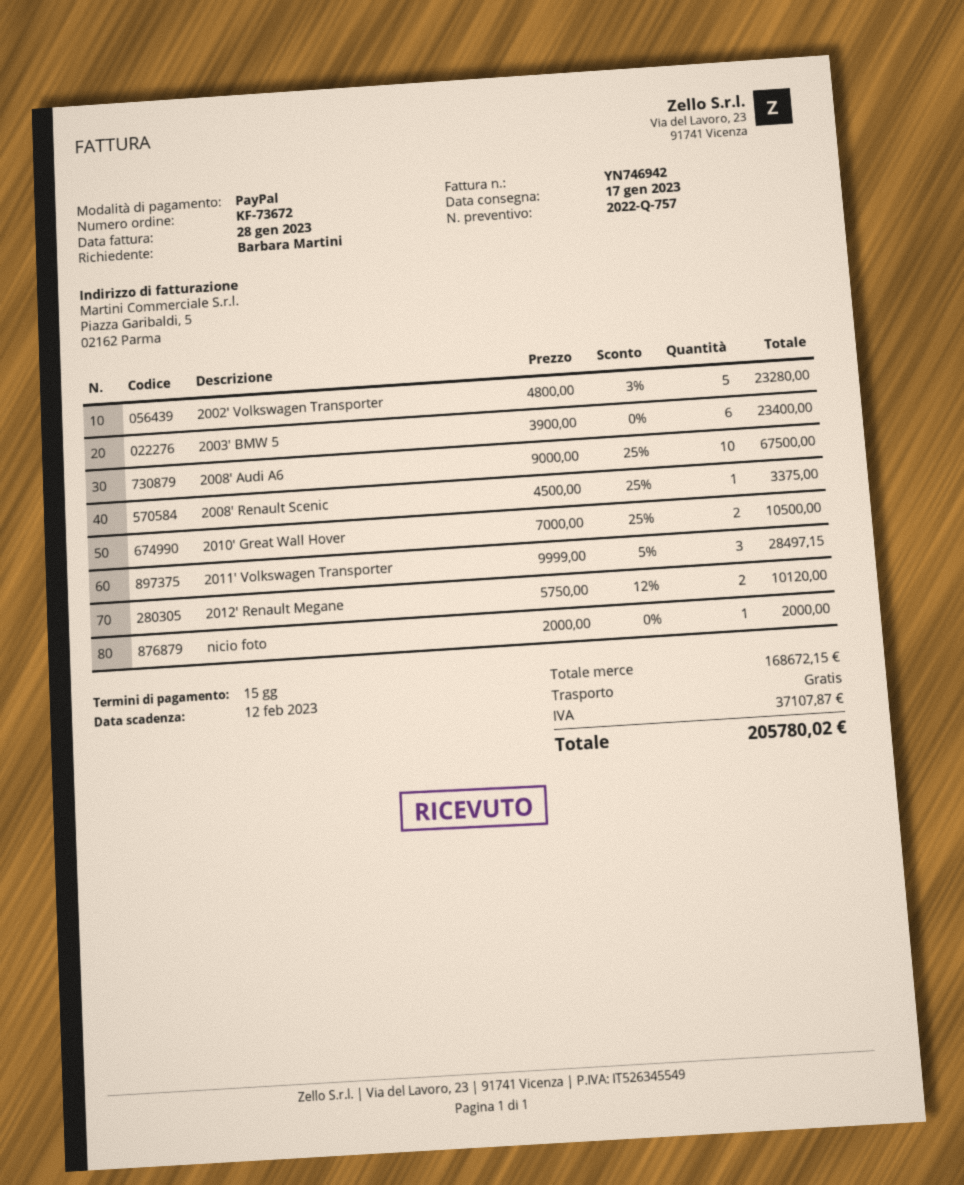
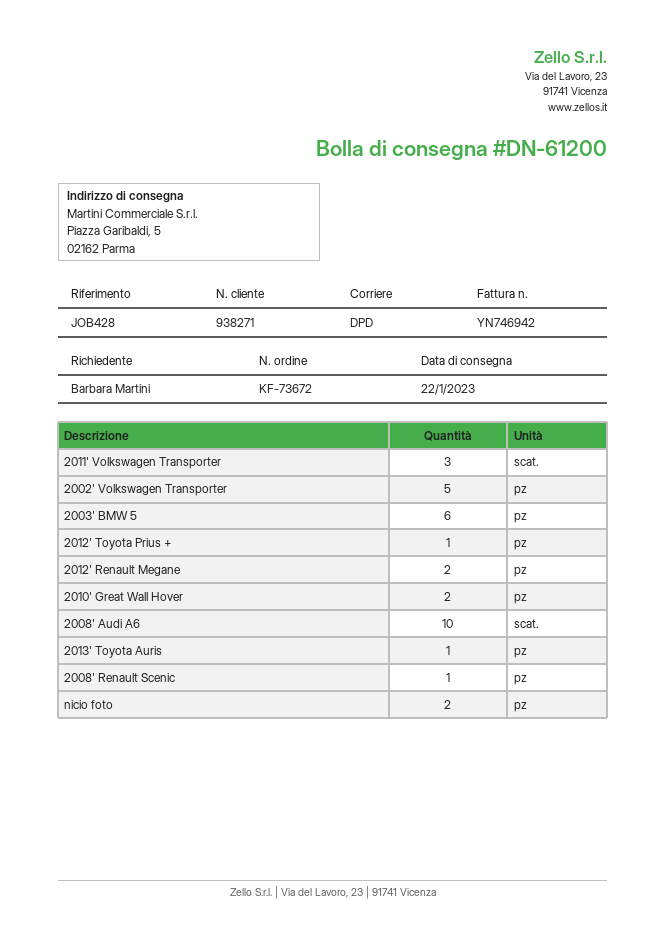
delivery date: 2023-01-17 -> 2023-01-22
nicio foto: 1 -> 2
2012' Toyota Prius +: none -> 1
2013' Toyota Auris: none -> 1

